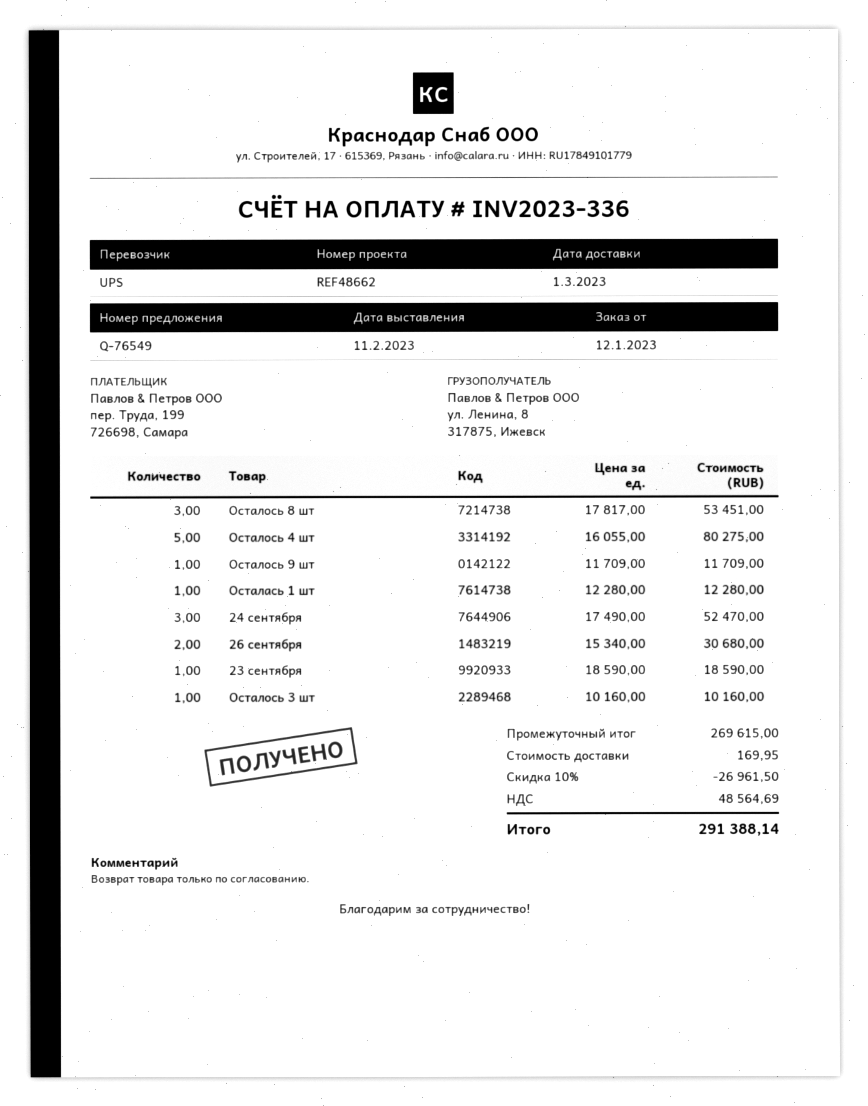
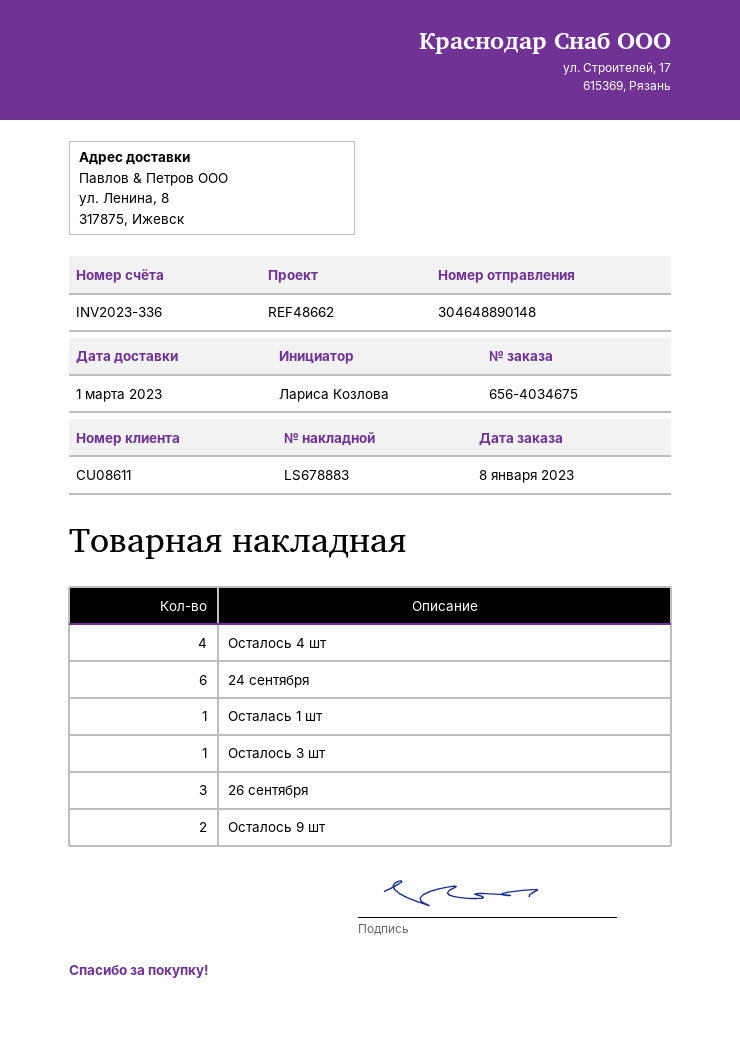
order date: 2023-01-12 -> 2023-01-08
Осталось 8 шт: 3 -> none
Осталось 4 шт: 5 -> 4
Осталось 9 шт: 1 -> 2
24 сентября: 3 -> 6
26 сентября: 2 -> 3
23 сентября: 1 -> none

